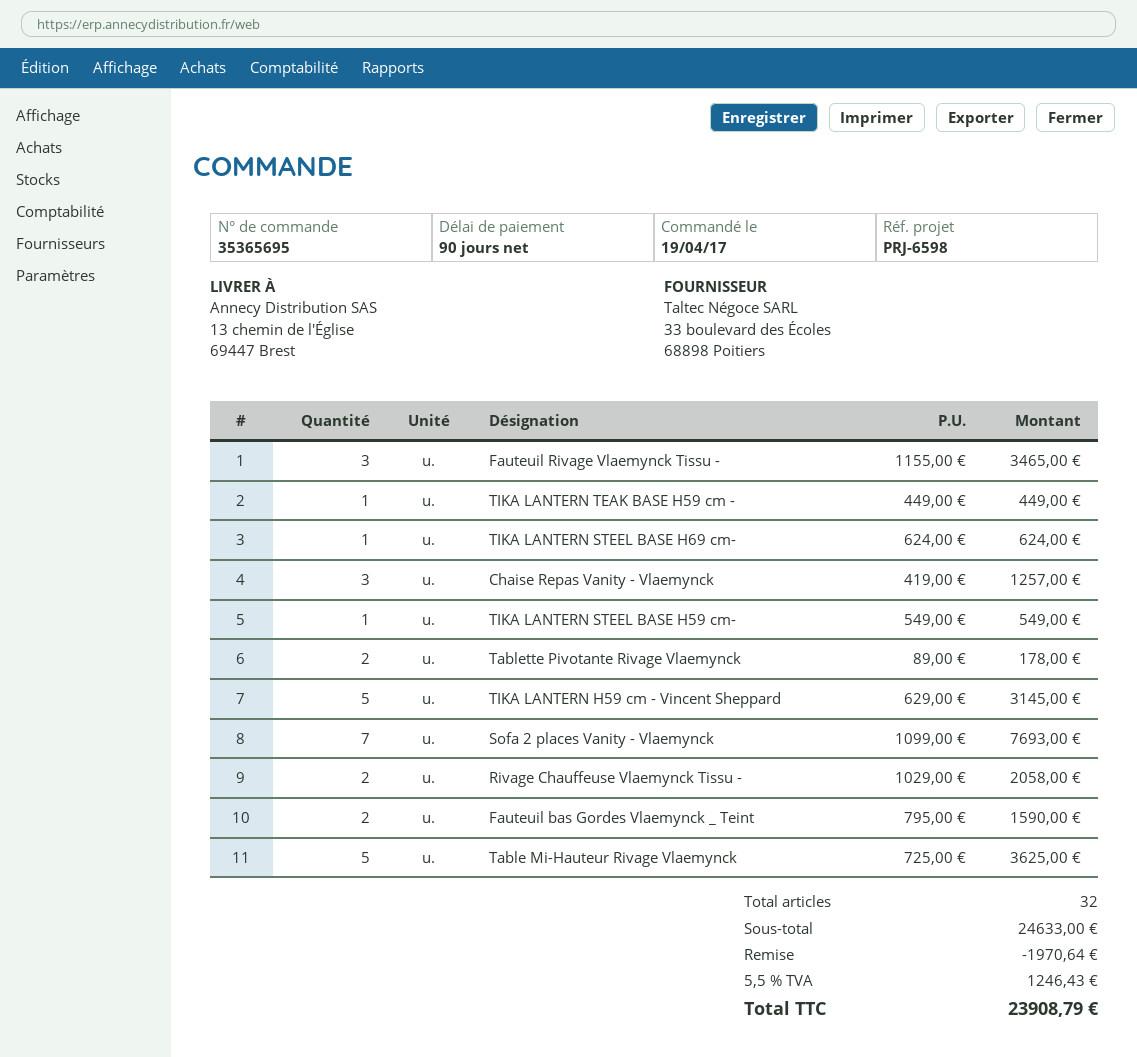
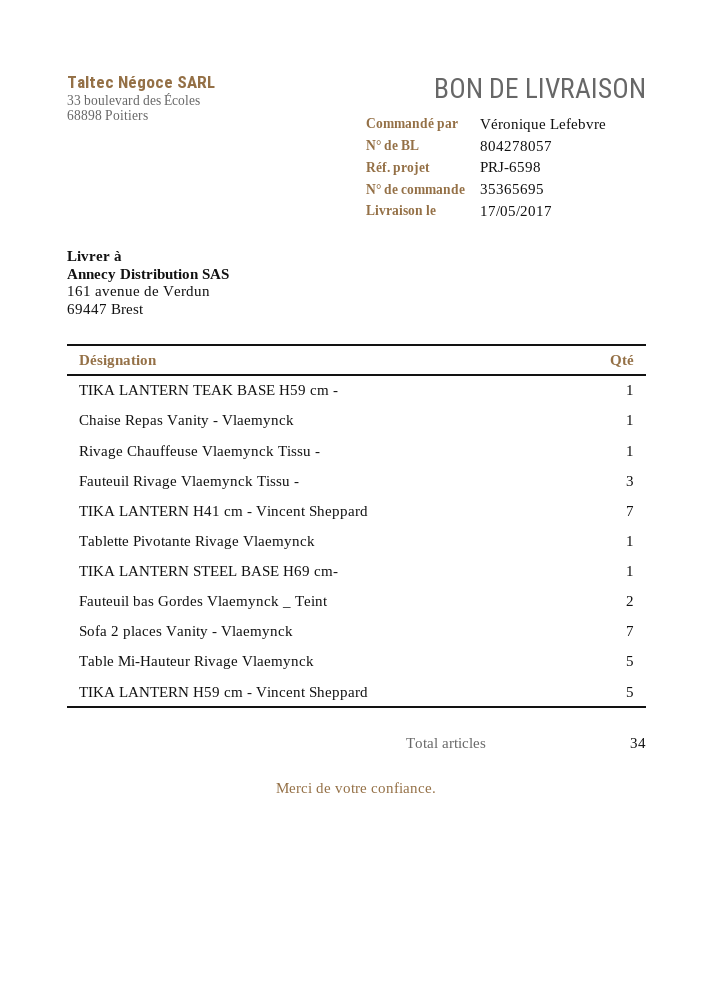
ship to: 13 chemin de l'Église, 69447 Brest -> 161 avenue de Verdun, 69447 Brest
Chaise Repas Vanity - Vlaemynck: 3 -> 1
TIKA LANTERN STEEL BASE H59 cm-: 1 -> none
Tablette Pivotante Rivage Vlaemynck: 2 -> 1
Rivage Chauffeuse Vlaemynck Tissu -: 2 -> 1
TIKA LANTERN H41 cm - Vincent Sheppard: none -> 7
total quantity: 32 -> 34

